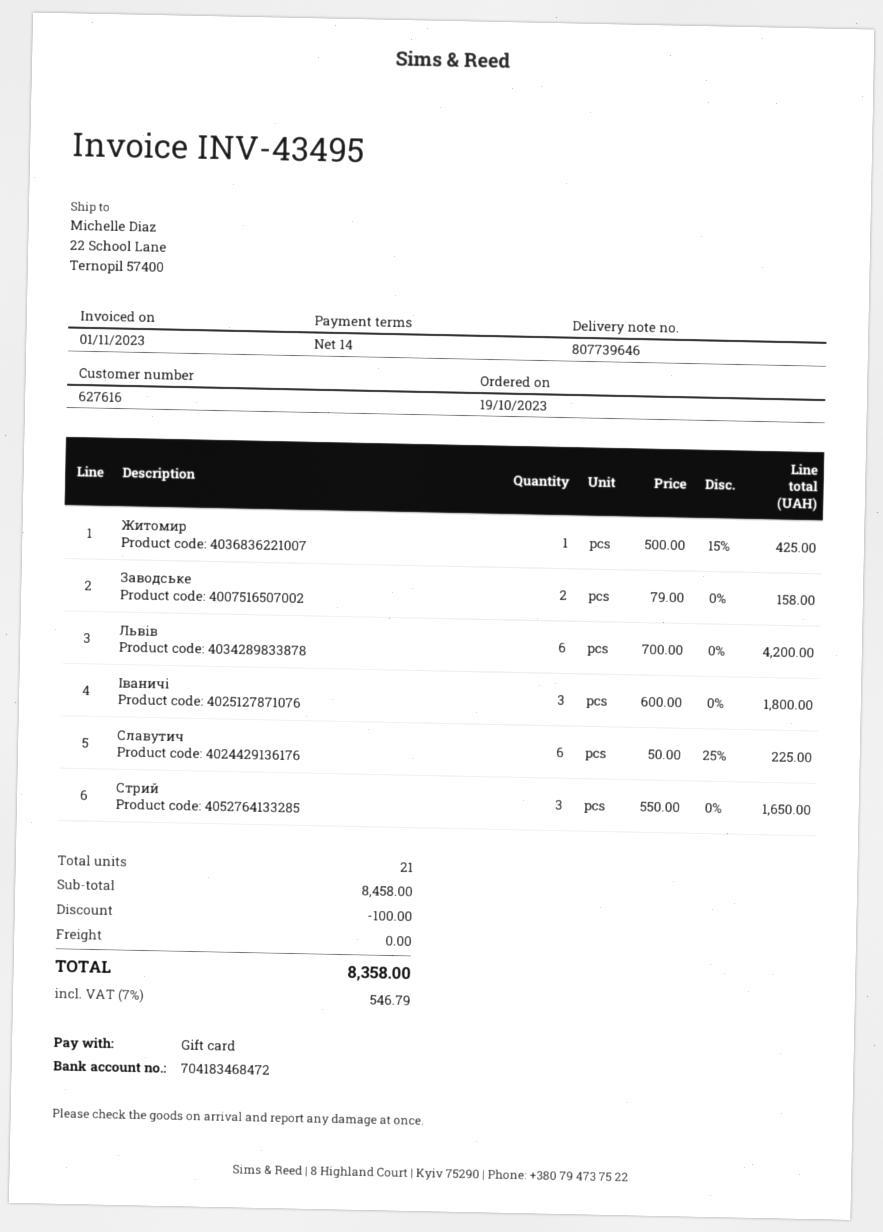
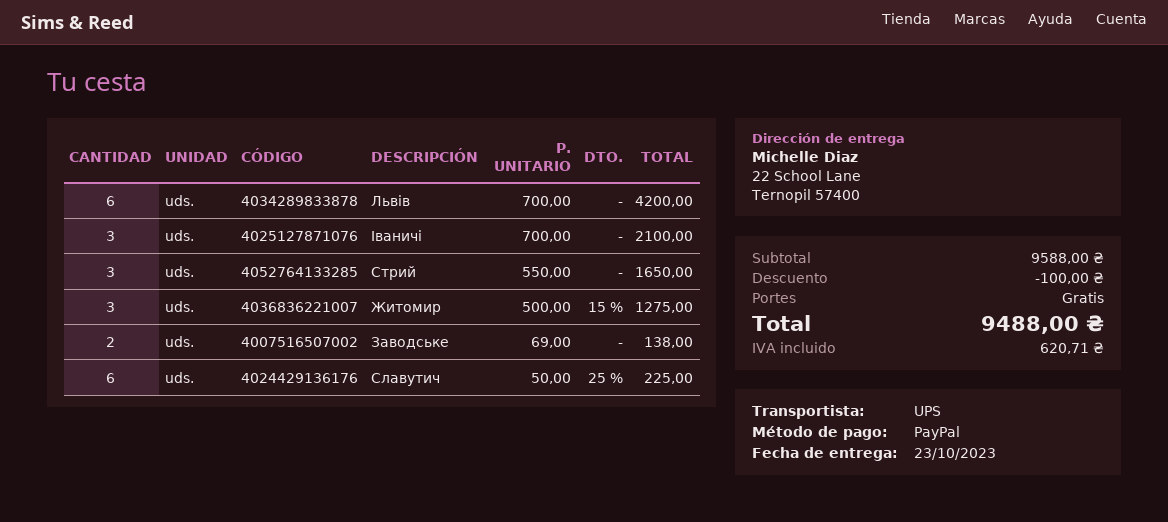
payment method: gift card -> PayPal
Житомир: 1 x 500.00 - 15% = 425.00 -> 3 x 500.00 - 15% = 1275.00
Заводське: 2 x 79.00 = 158.00 -> 2 x 69.00 = 138.00
Іваничі: 3 x 600.00 = 1800.00 -> 3 x 700.00 = 2100.00
subtotal: 8458.00 -> 9588.00
tax: 546.79 -> 620.71
total: 8358.00 -> 9488.00

